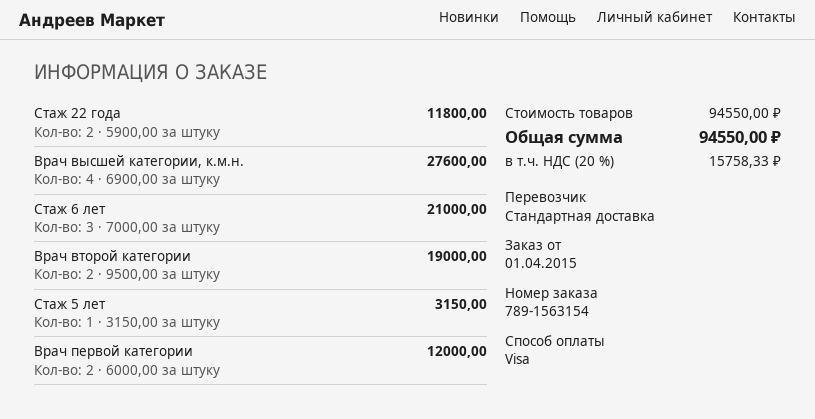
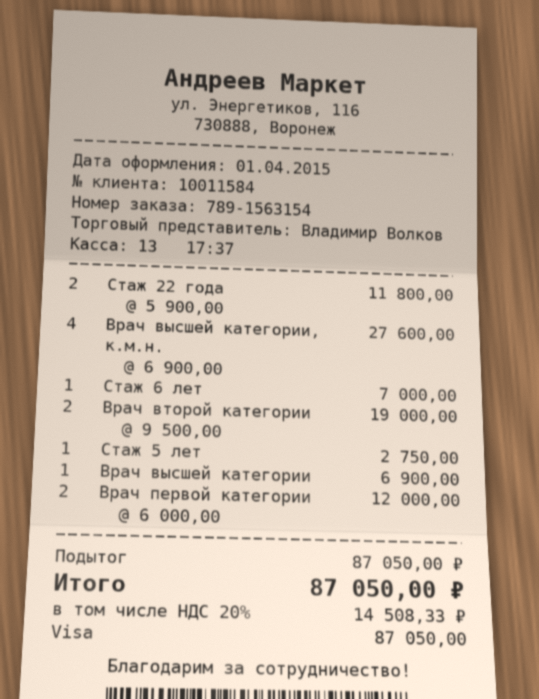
Стаж 6 лет: 3 x 7000.00 = 21000.00 -> 1 x 7000.00 = 7000.00
Стаж 5 лет: 1 x 3150.00 = 3150.00 -> 1 x 2750.00 = 2750.00
Врач высшей категории: none -> 1 x 6900.00 = 6900.00
subtotal: 94550.00 -> 87050.00
tax: 20% = 15758.33 -> 20% = 14508.33
total: 94550.00 -> 87050.00

